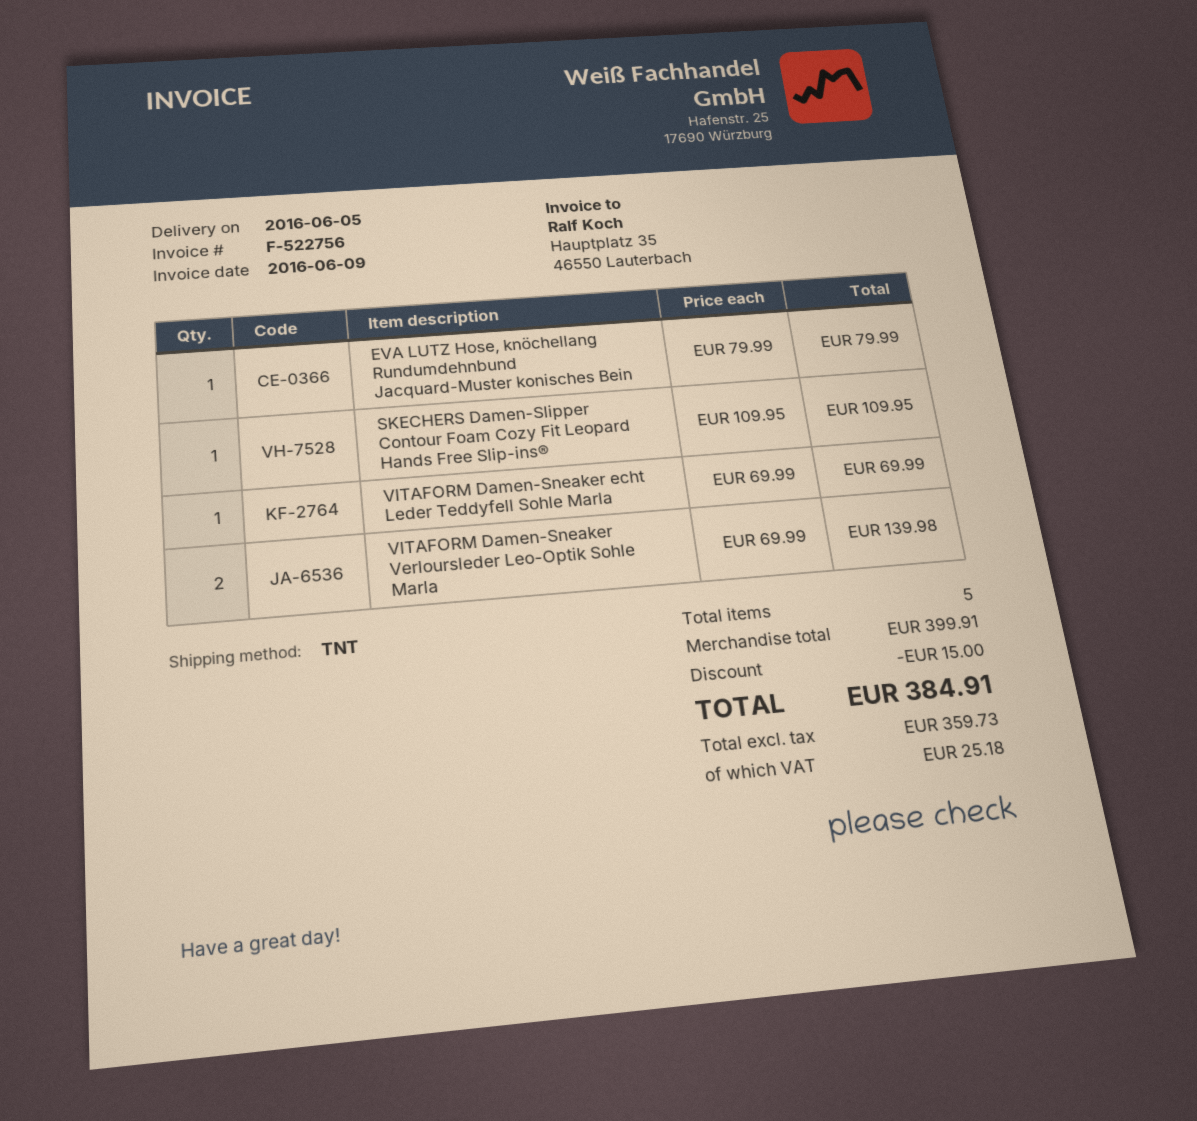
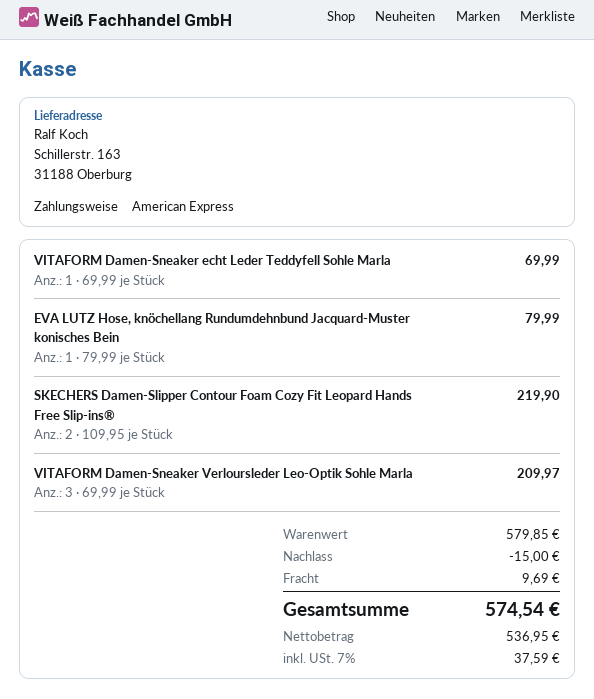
SKECHERS Damen-Slipper Contour Foam Cozy Fit Leopard Hands Free Slip-ins®: 1 x 109.95 = 109.95 -> 2 x 109.95 = 219.90
VITAFORM Damen-Sneaker Verloursleder Leo-Optik Sohle Marla: 2 x 69.99 = 139.98 -> 3 x 69.99 = 209.97
subtotal: 399.91 -> 579.85
shipping: none -> 9.69
net: 359.73 -> 536.95
tax: 25.18 -> 37.59
total: 384.91 -> 574.54

